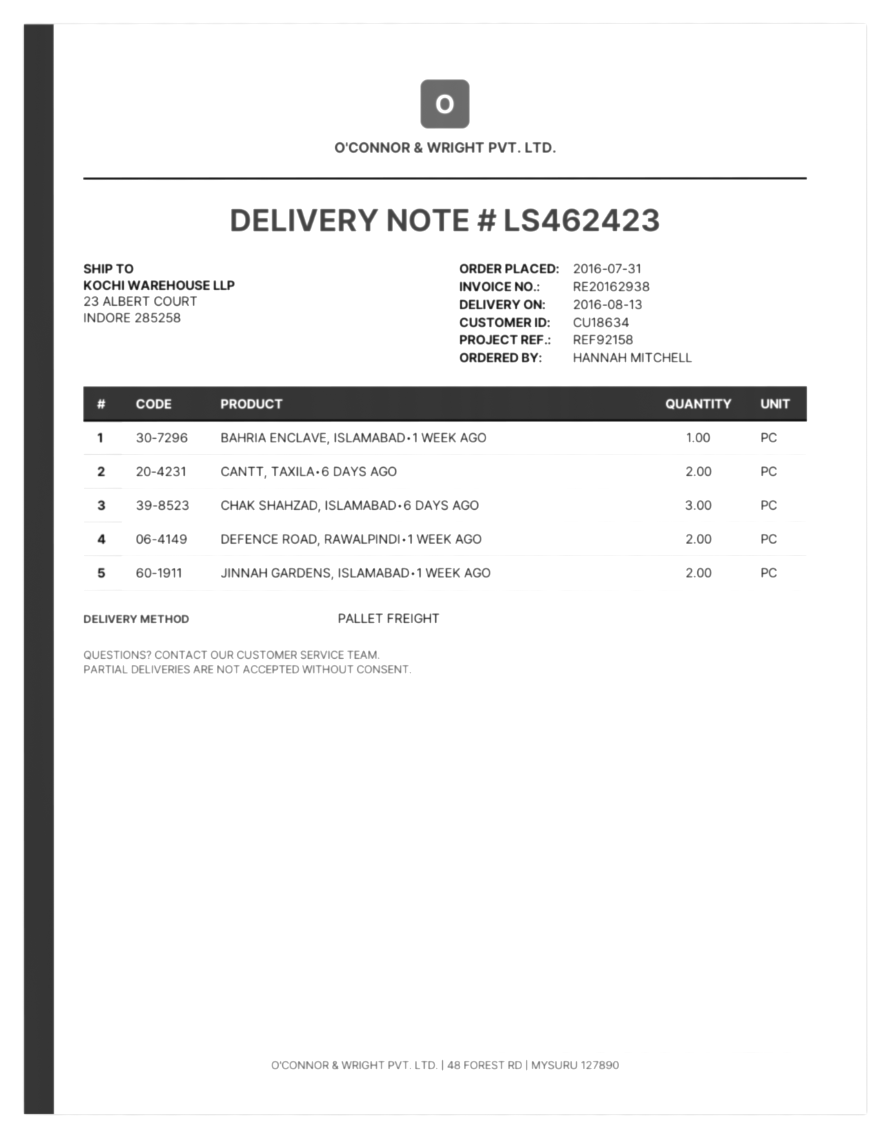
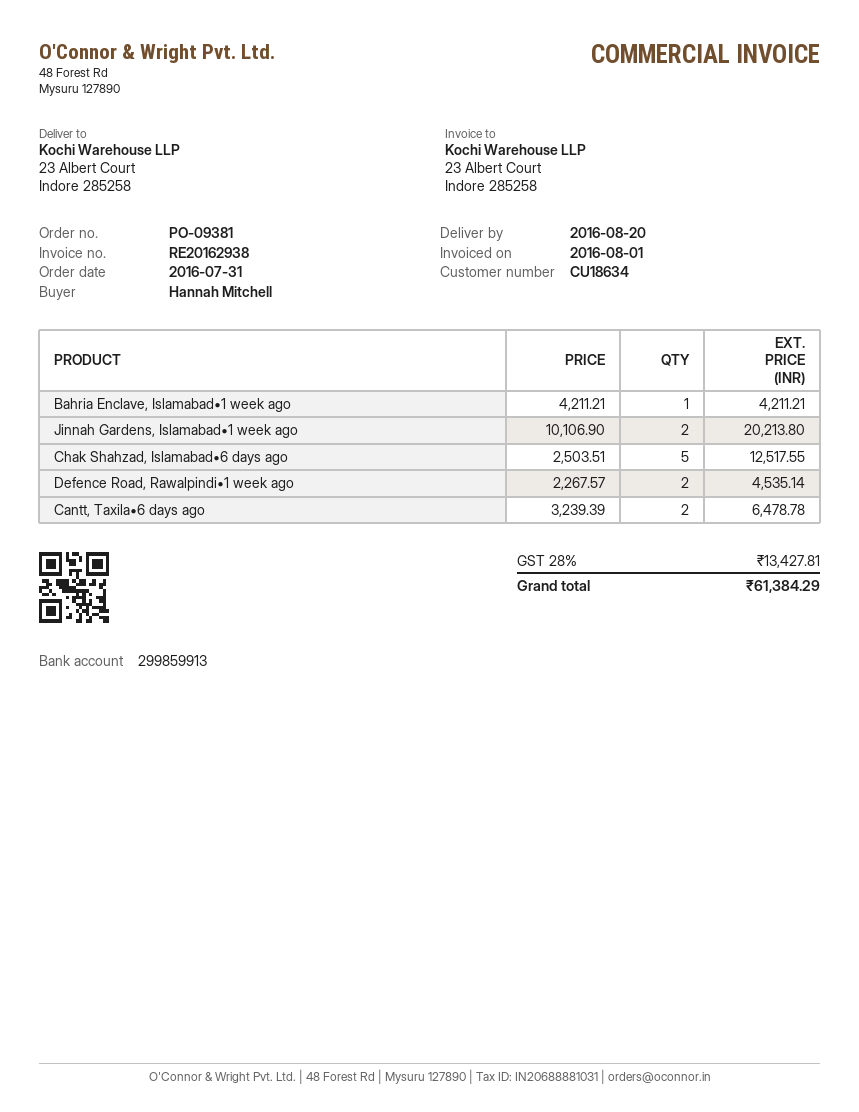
delivery date: 2016-08-13 -> 2016-08-20
CHAK SHAHZAD, ISLAMABAD•6 DAYS AGO: 3 -> 5

